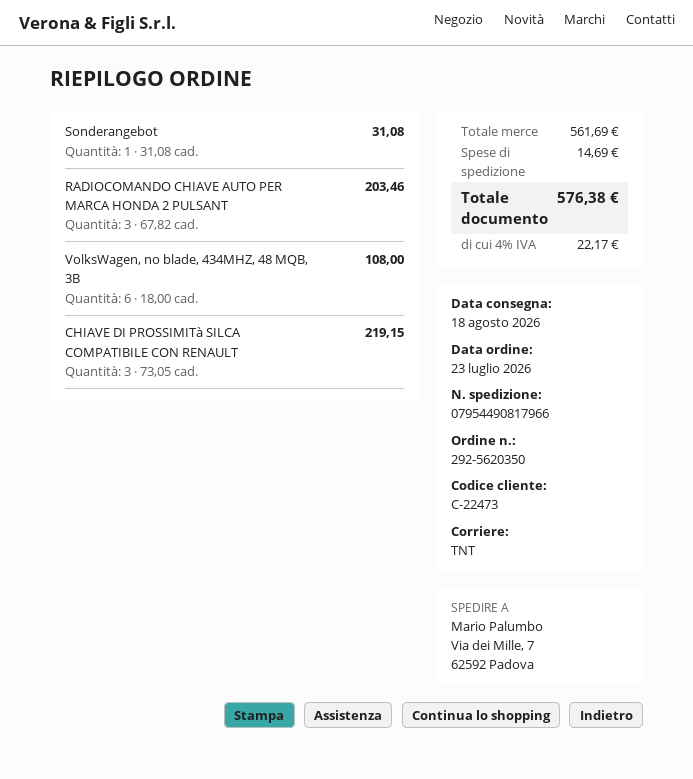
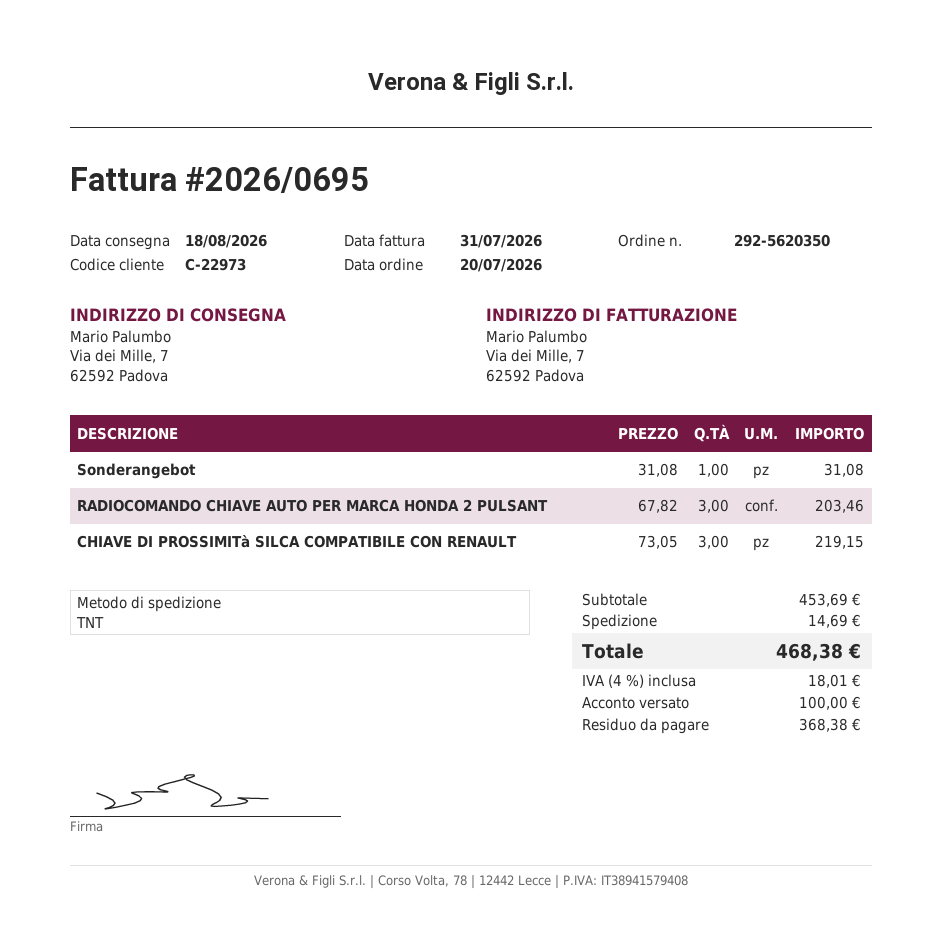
order date: 2026-07-23 -> 2026-07-20
customer number: C-22473 -> C-22973
VolksWagen, no blade, 434MHZ, 48 MQB, 3B: 6 x 18.00 = 108.00 -> none
subtotal: 561.69 -> 453.69
tax: 4% = 22.17 -> 4% = 18.01
total: 576.38 -> 468.38

